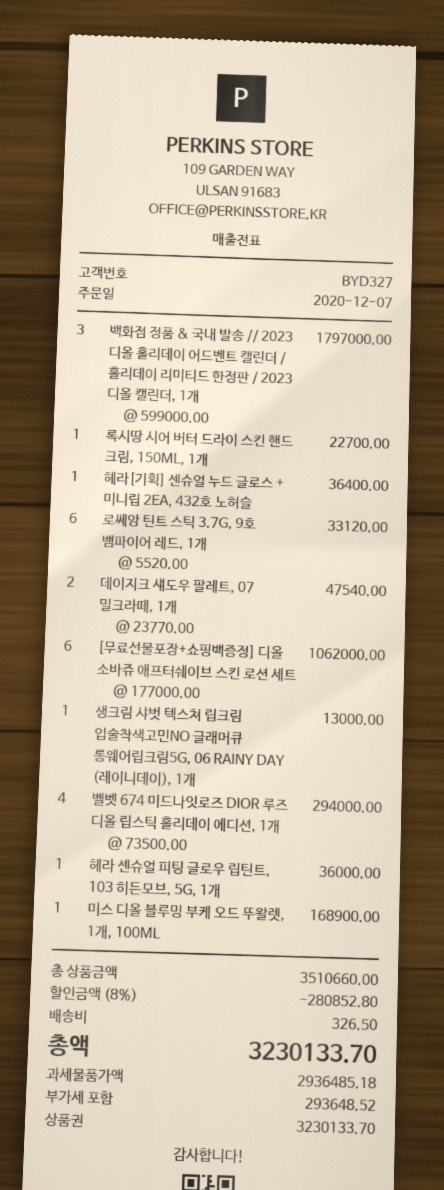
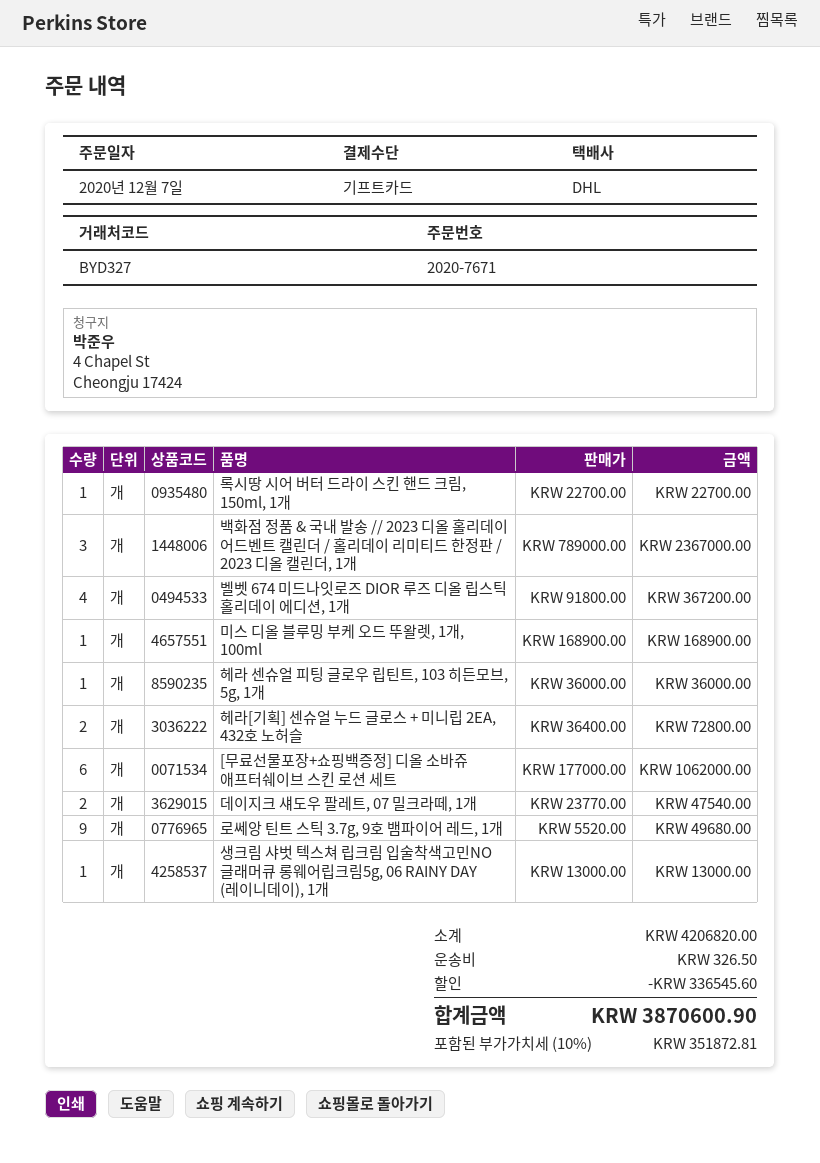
백화점 정품 & 국내 발송 // 2023 디올 홀리데이 어드벤트 캘린더 / 홀리데이 리미티드 한정판 / 2023 디올 캘린더, 1개: 3 x 599000.00 = 1797000.00 -> 3 x 789000.00 = 2367000.00
헤라[기획] 센슈얼 누드 글로스 + 미니립 2EA, 432호 노허슬: 1 x 36400.00 = 36400.00 -> 2 x 36400.00 = 72800.00
로쎄앙 틴트 스틱 3.7G, 9호 뱀파이어 레드, 1개: 6 x 5520.00 = 33120.00 -> 9 x 5520.00 = 49680.00
벨벳 674 미드나잇로즈 DIOR 루즈 디올 립스틱 홀리데이 에디션, 1개: 4 x 73500.00 = 294000.00 -> 4 x 91800.00 = 367200.00
subtotal: 3510660.00 -> 4206820.00
discount: 280852.80 -> 336545.60
tax: 293648.52 -> 351872.81
total: 3230133.70 -> 3870600.90

